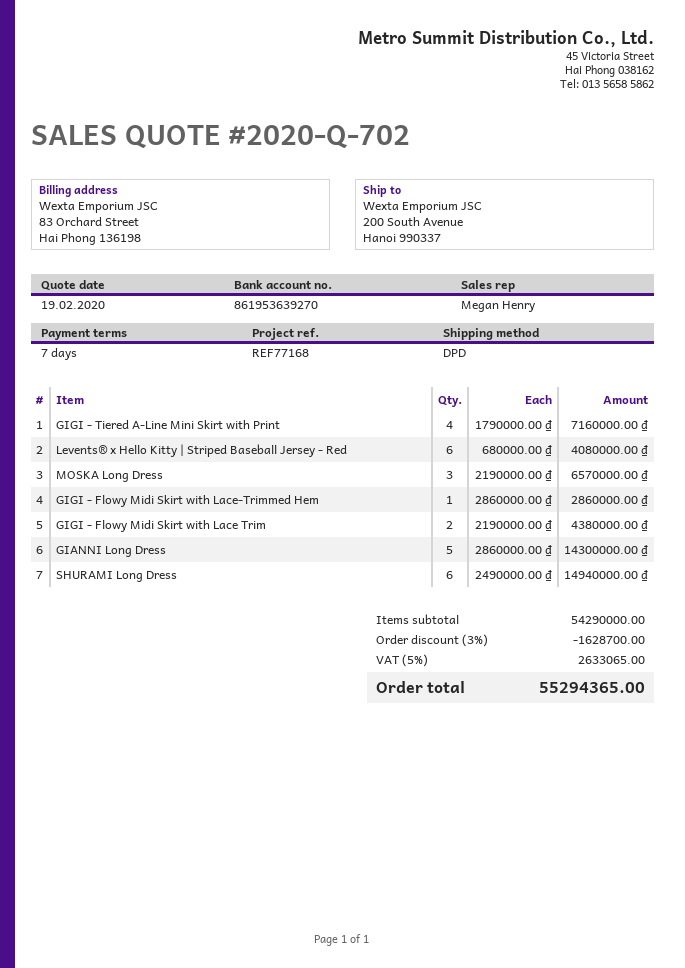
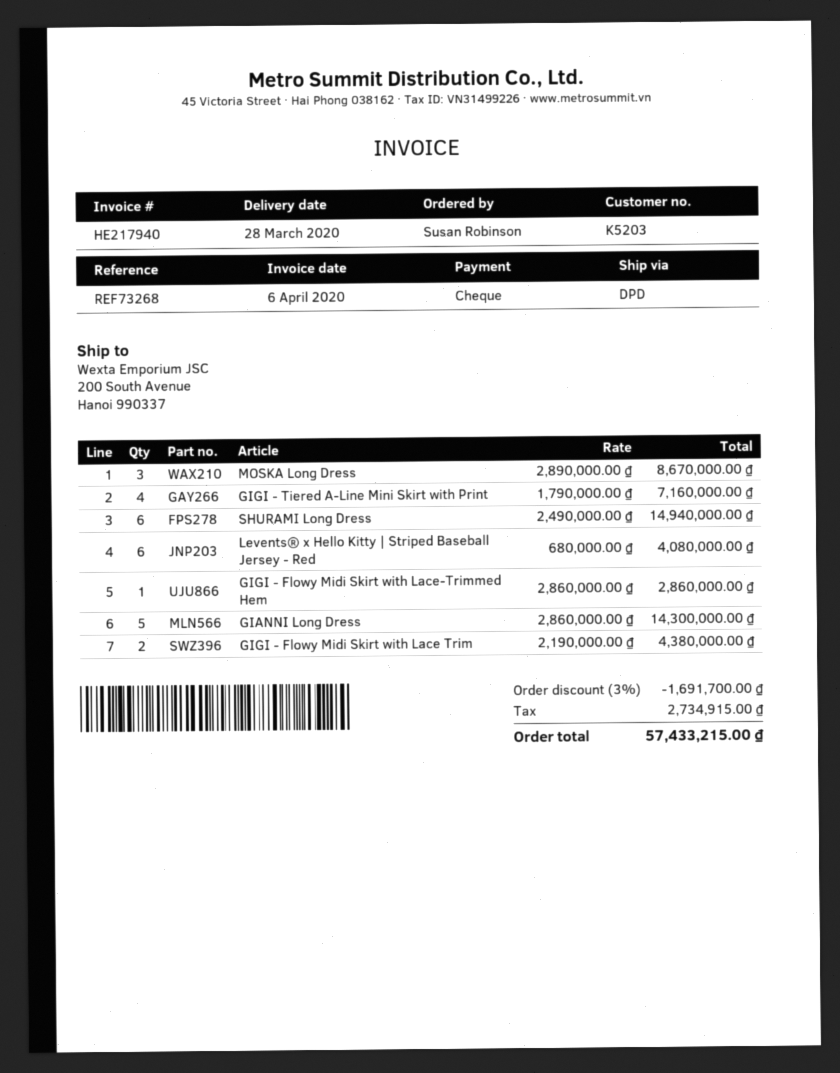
reference: REF77168 -> REF73268
MOSKA Long Dress: 3 x 2190000.00 = 6570000.00 -> 3 x 2890000.00 = 8670000.00
discount: 3% = 1628700.00 -> 3% = 1691700.00
tax: 2633065.00 -> 2734915.00
total: 55294365.00 -> 57433215.00

